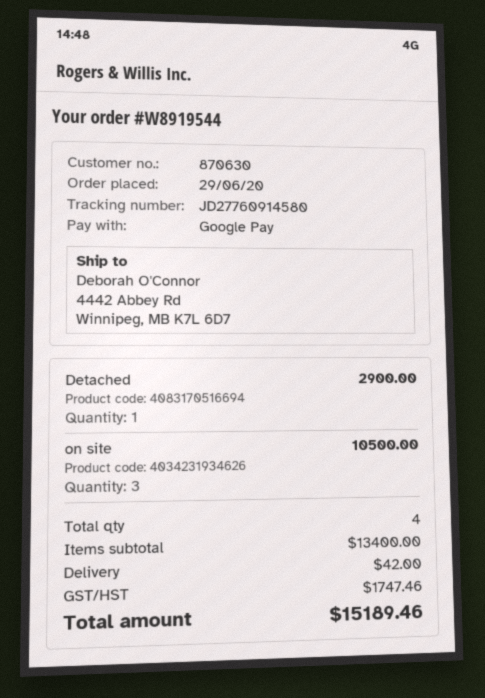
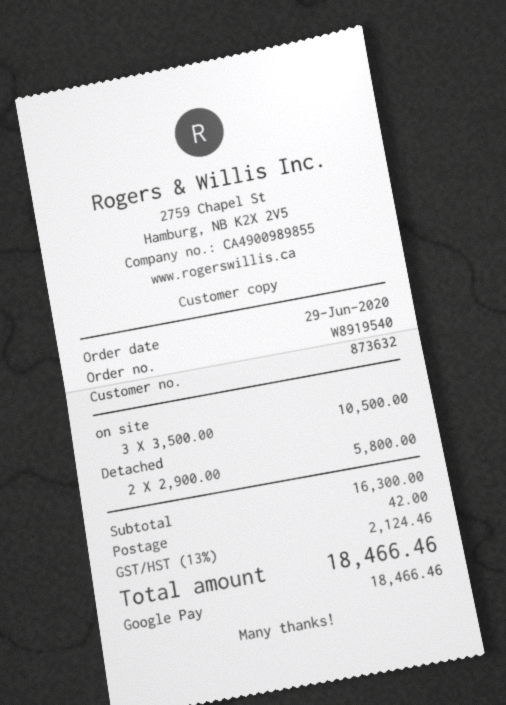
order number: W8919544 -> W8919540
customer number: 870630 -> 873632
Detached: 1 for 2900.00 -> 2 for 5800.00
subtotal: 13400.00 -> 16300.00
tax: 1747.46 -> 2124.46
total: 15189.46 -> 18466.46

